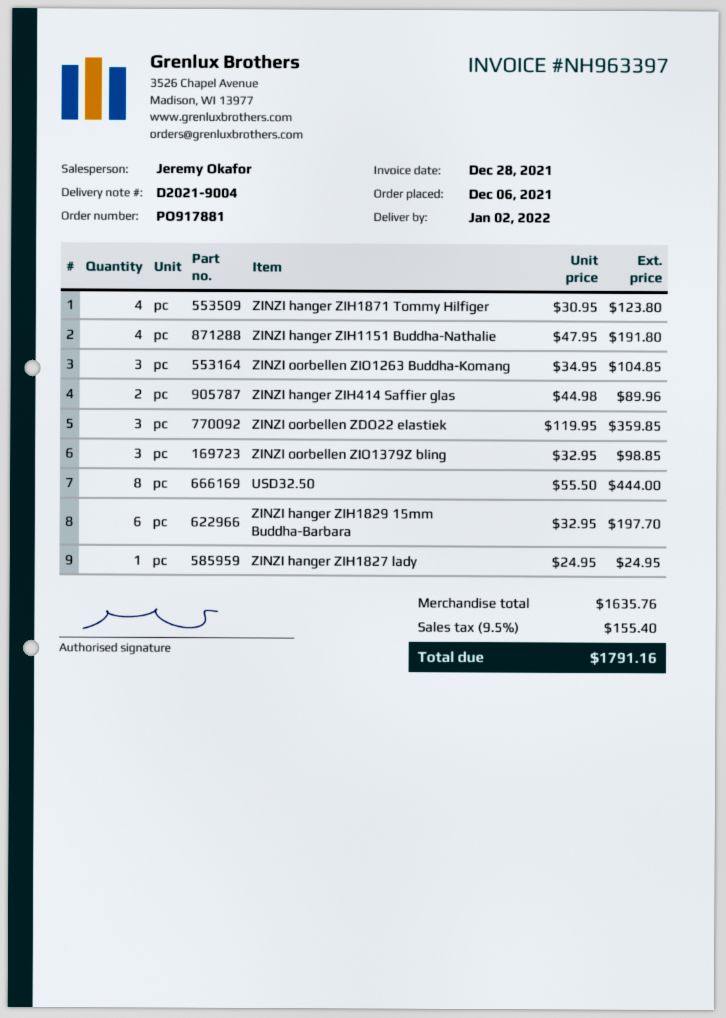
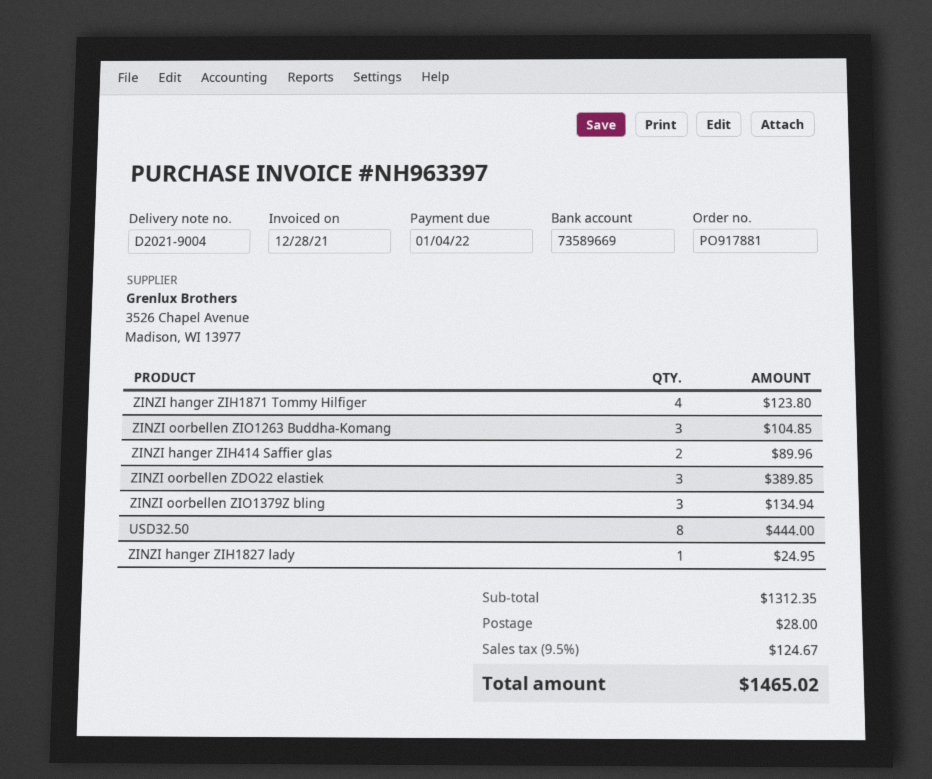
ZINZI hanger ZIH1151 Buddha-Nathalie: 4 for 191.80 -> none
ZINZI oorbellen ZDO22 elastiek: 3 for 359.85 -> 3 for 389.85
ZINZI oorbellen ZIO1379Z bling: 3 for 98.85 -> 3 for 134.94
ZINZI hanger ZIH1829 15mm Buddha-Barbara: 6 for 197.70 -> none
subtotal: 1635.76 -> 1312.35
shipping: none -> 28.00
tax: 9.5% = 155.40 -> 9.5% = 124.67
total: 1791.16 -> 1465.02

